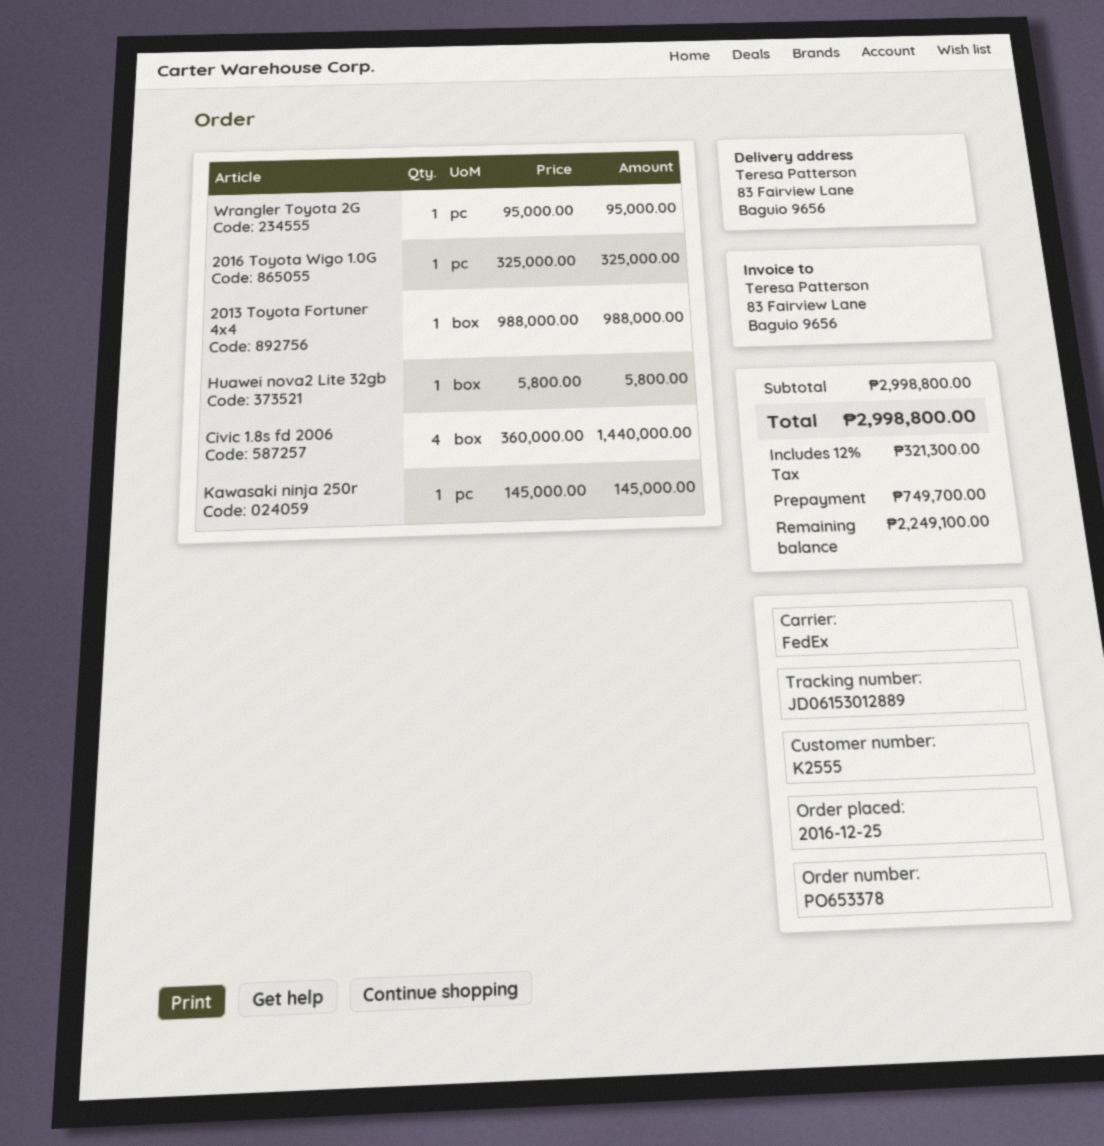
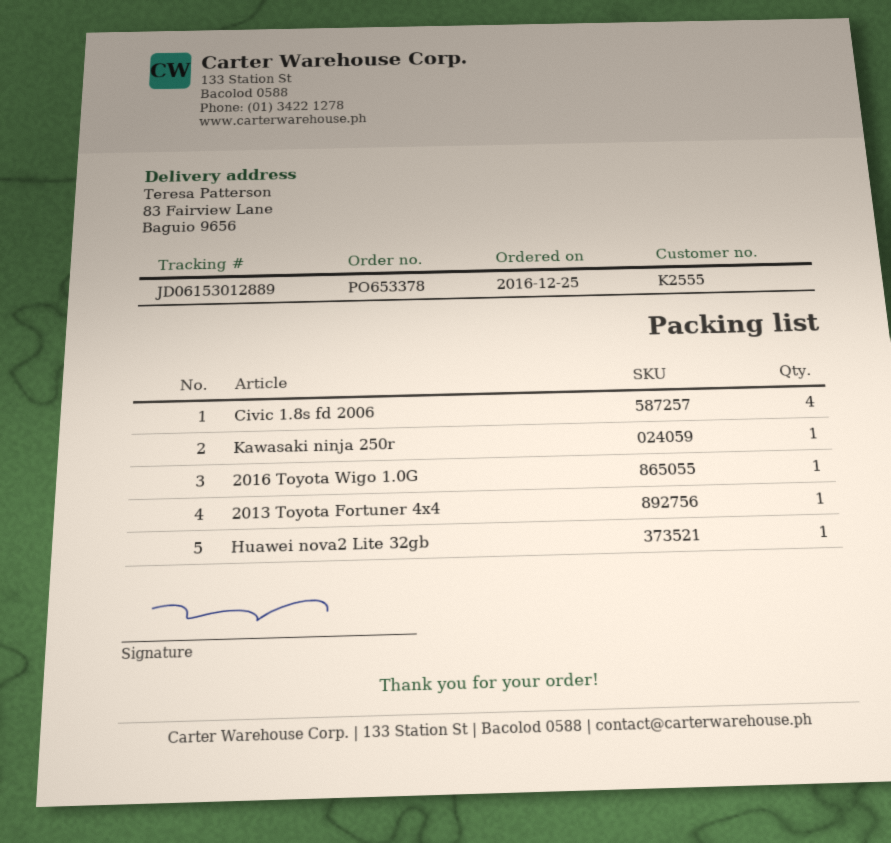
Wrangler Toyota 2G: 1 -> none

